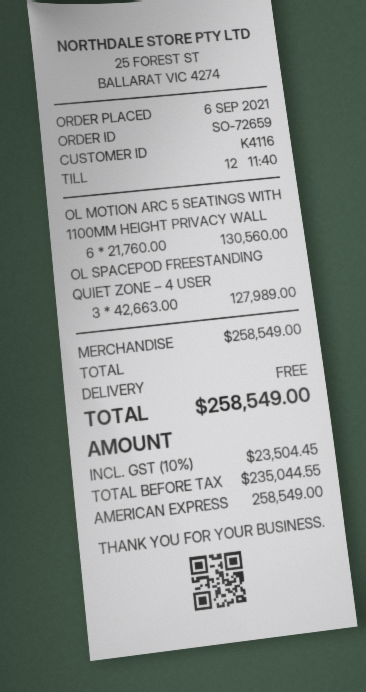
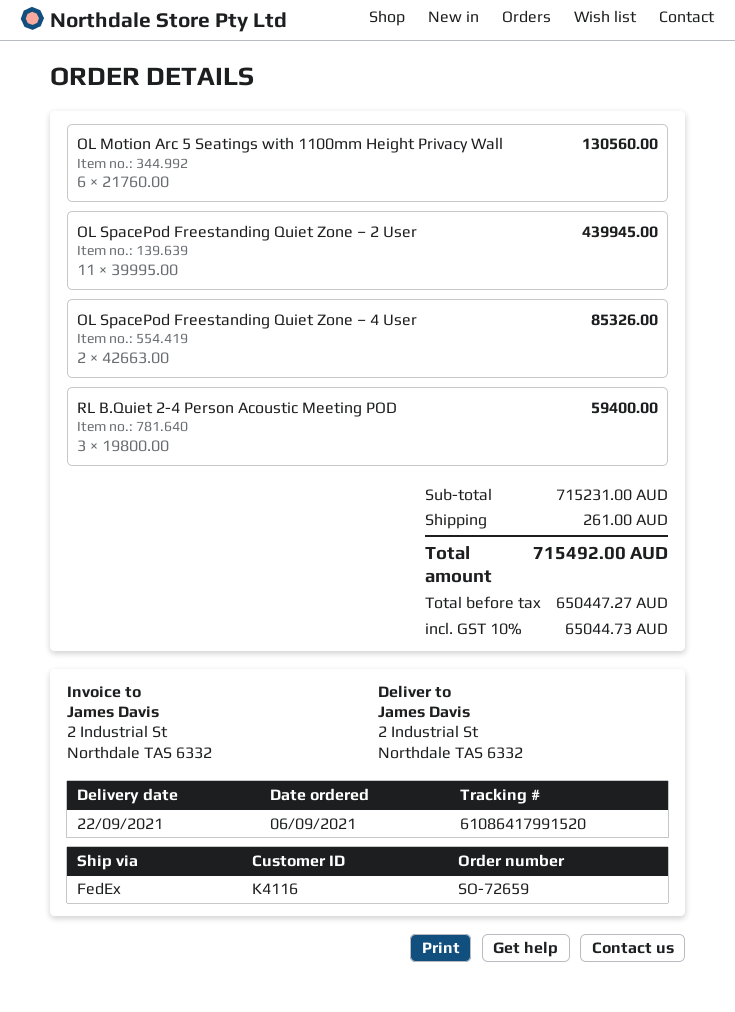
OL SPACEPOD FREESTANDING QUIET ZONE – 4 USER: 3 x 42663.00 = 127989.00 -> 2 x 42663.00 = 85326.00
OL SpacePod Freestanding Quiet Zone – 2 User: none -> 11 x 39995.00 = 439945.00
RL B.Quiet 2-4 Person Acoustic Meeting POD: none -> 3 x 19800.00 = 59400.00
subtotal: 258549.00 -> 715231.00
shipping: 0.00 -> 261.00
net: 235044.55 -> 650447.27
tax: 10% = 23504.45 -> 10% = 65044.73
total: 258549.00 -> 715492.00

